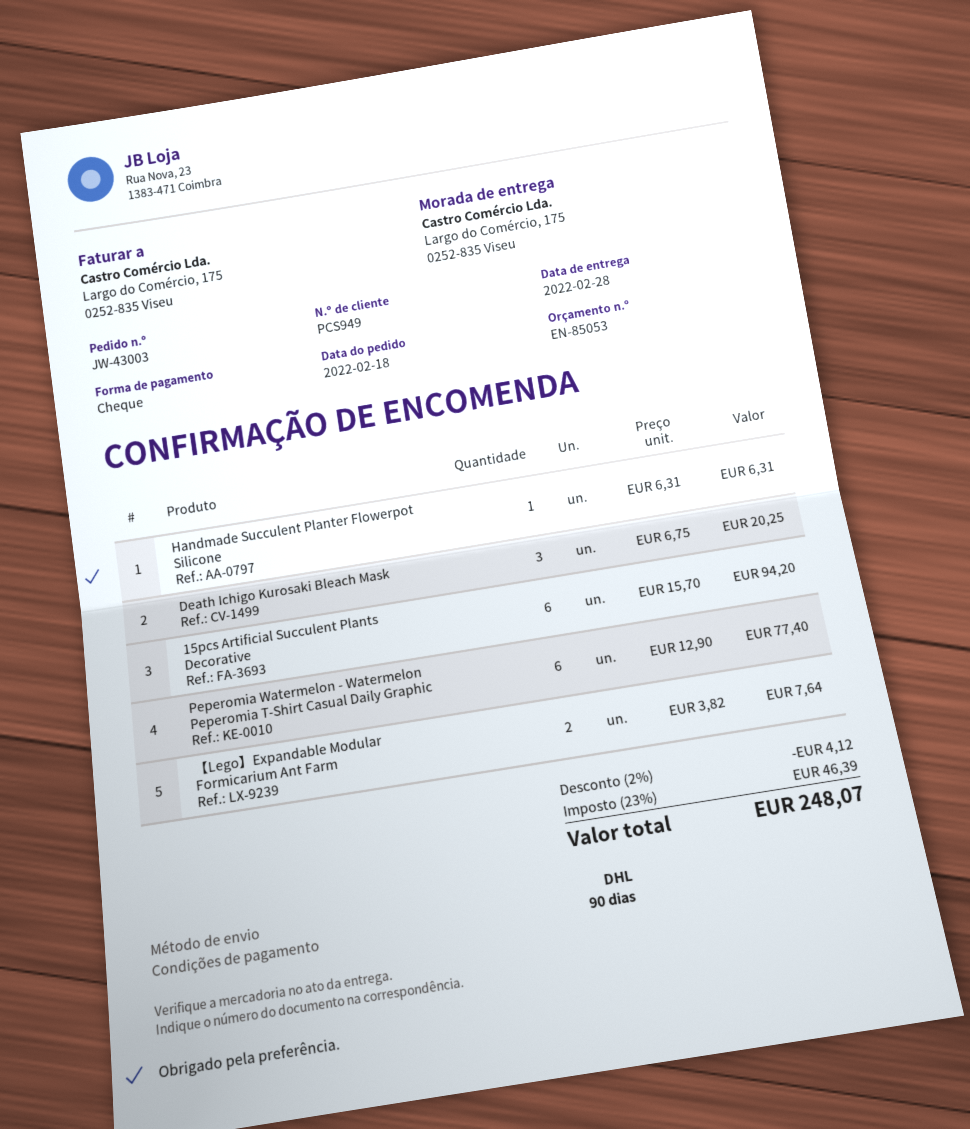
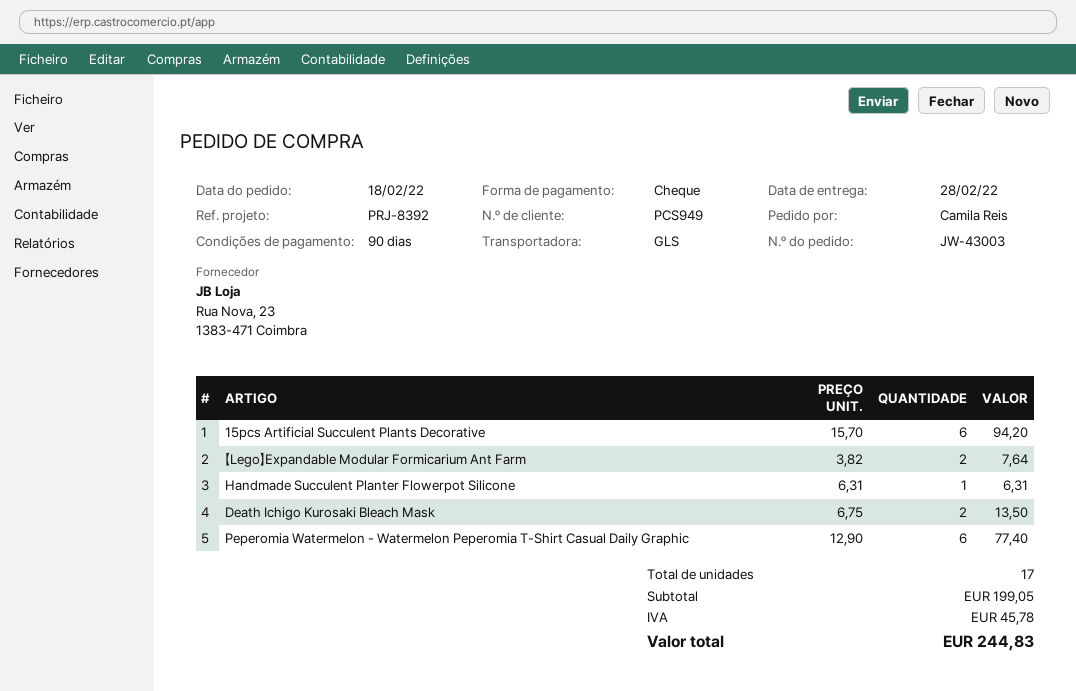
shipping method: DHL -> GLS
Death Ichigo Kurosaki Bleach Mask: 3 x 6.75 = 20.25 -> 2 x 6.75 = 13.50
discount: 2% = 4.12 -> none
tax: 46.39 -> 45.78
total: 248.07 -> 244.83

